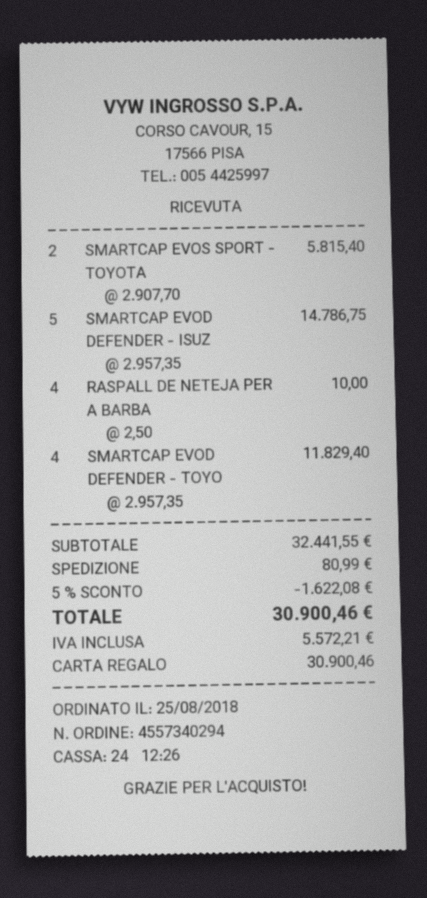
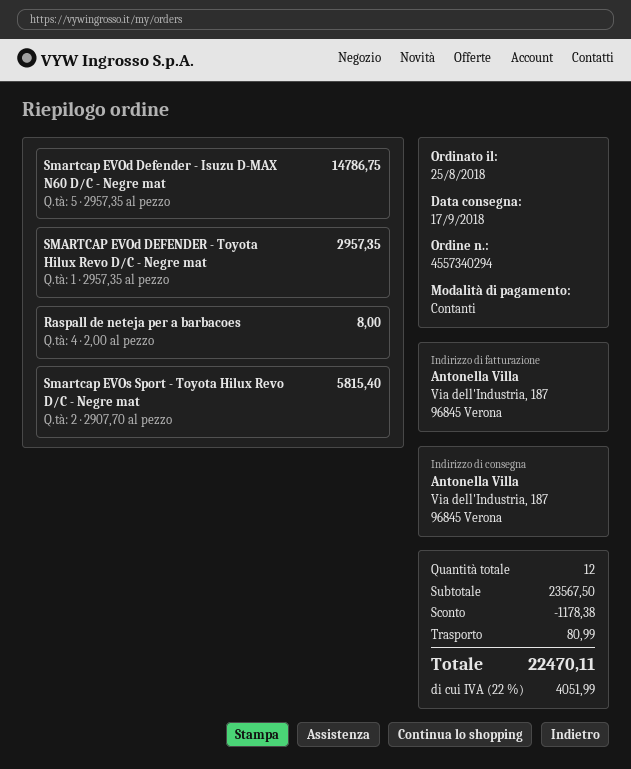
payment method: gift card -> cash
RASPALL DE NETEJA PER A BARBA: 4 x 2.50 = 10.00 -> 4 x 2.00 = 8.00
SMARTCAP EVOD DEFENDER - TOYO: 4 x 2957.35 = 11829.40 -> 1 x 2957.35 = 2957.35
subtotal: 32441.55 -> 23567.50
discount: 1622.08 -> 1178.38
tax: 5572.21 -> 4051.99
total: 30900.46 -> 22470.11

